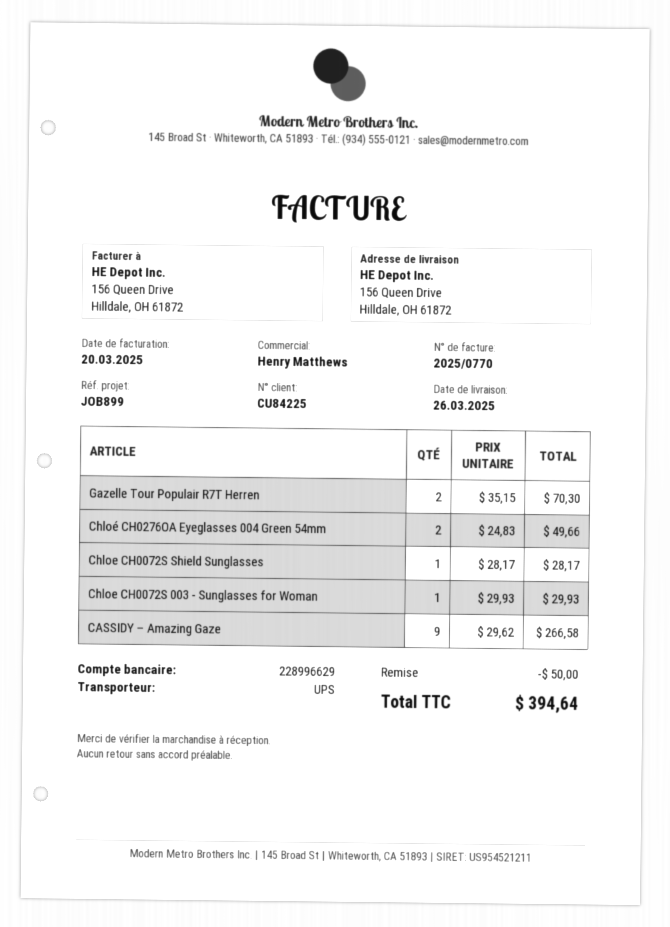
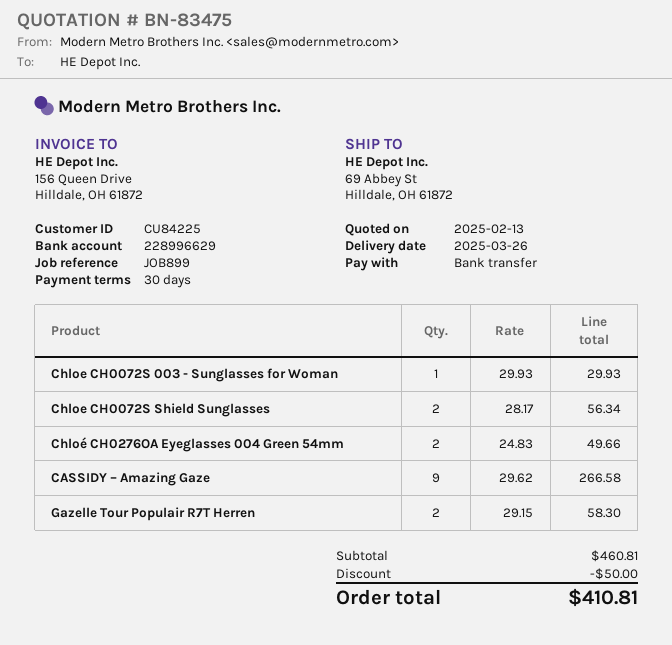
ship to: 156 Queen Drive, Hilldale, OH 61872 -> 69 Abbey St, Hilldale, OH 61872
Gazelle Tour Populair R7T Herren: 2 x 35.15 = 70.30 -> 2 x 29.15 = 58.30
Chloe CH0072S Shield Sunglasses: 1 x 28.17 = 28.17 -> 2 x 28.17 = 56.34
total: 394.64 -> 410.81

